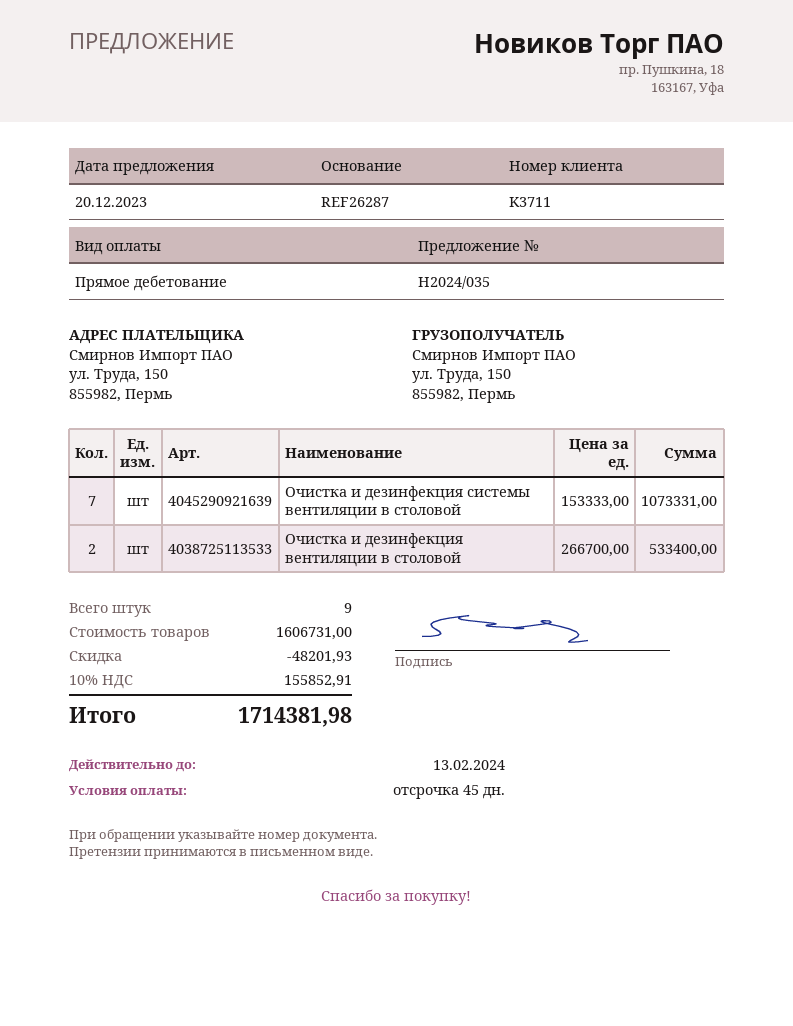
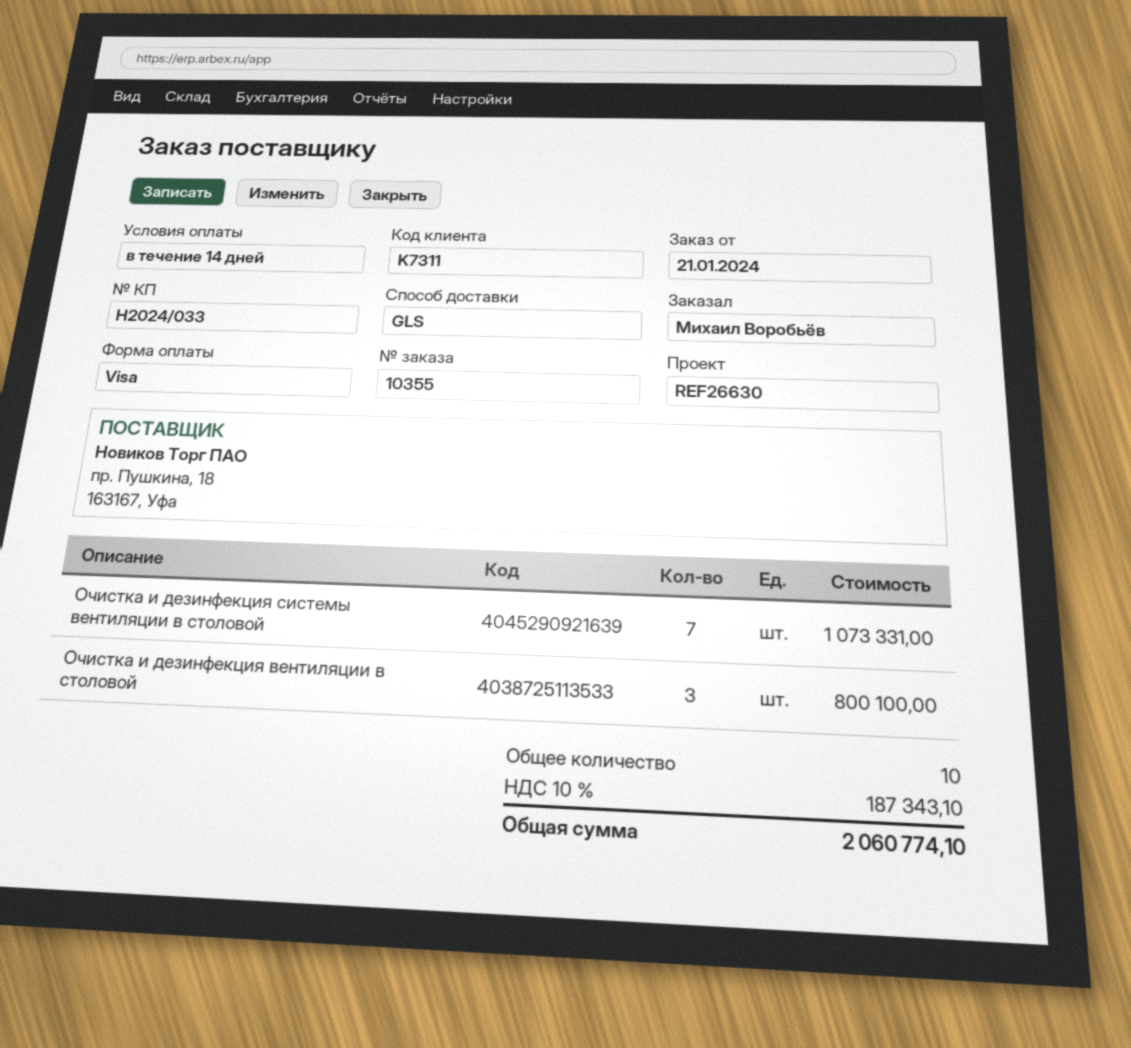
quote number: H2024/035 -> H2024/033
payment terms: 45 days -> 14 days
customer number: K3711 -> K7311
reference: REF26287 -> REF26630
payment method: direct debit -> Visa
Очистка и дезинфекция вентиляции в столовой: 2 for 533400.00 -> 3 for 800100.00
total quantity: 9 -> 10
discount: 48201.93 -> none
tax: 10% = 155852.91 -> 10% = 187343.10
total: 1714381.98 -> 2060774.10

